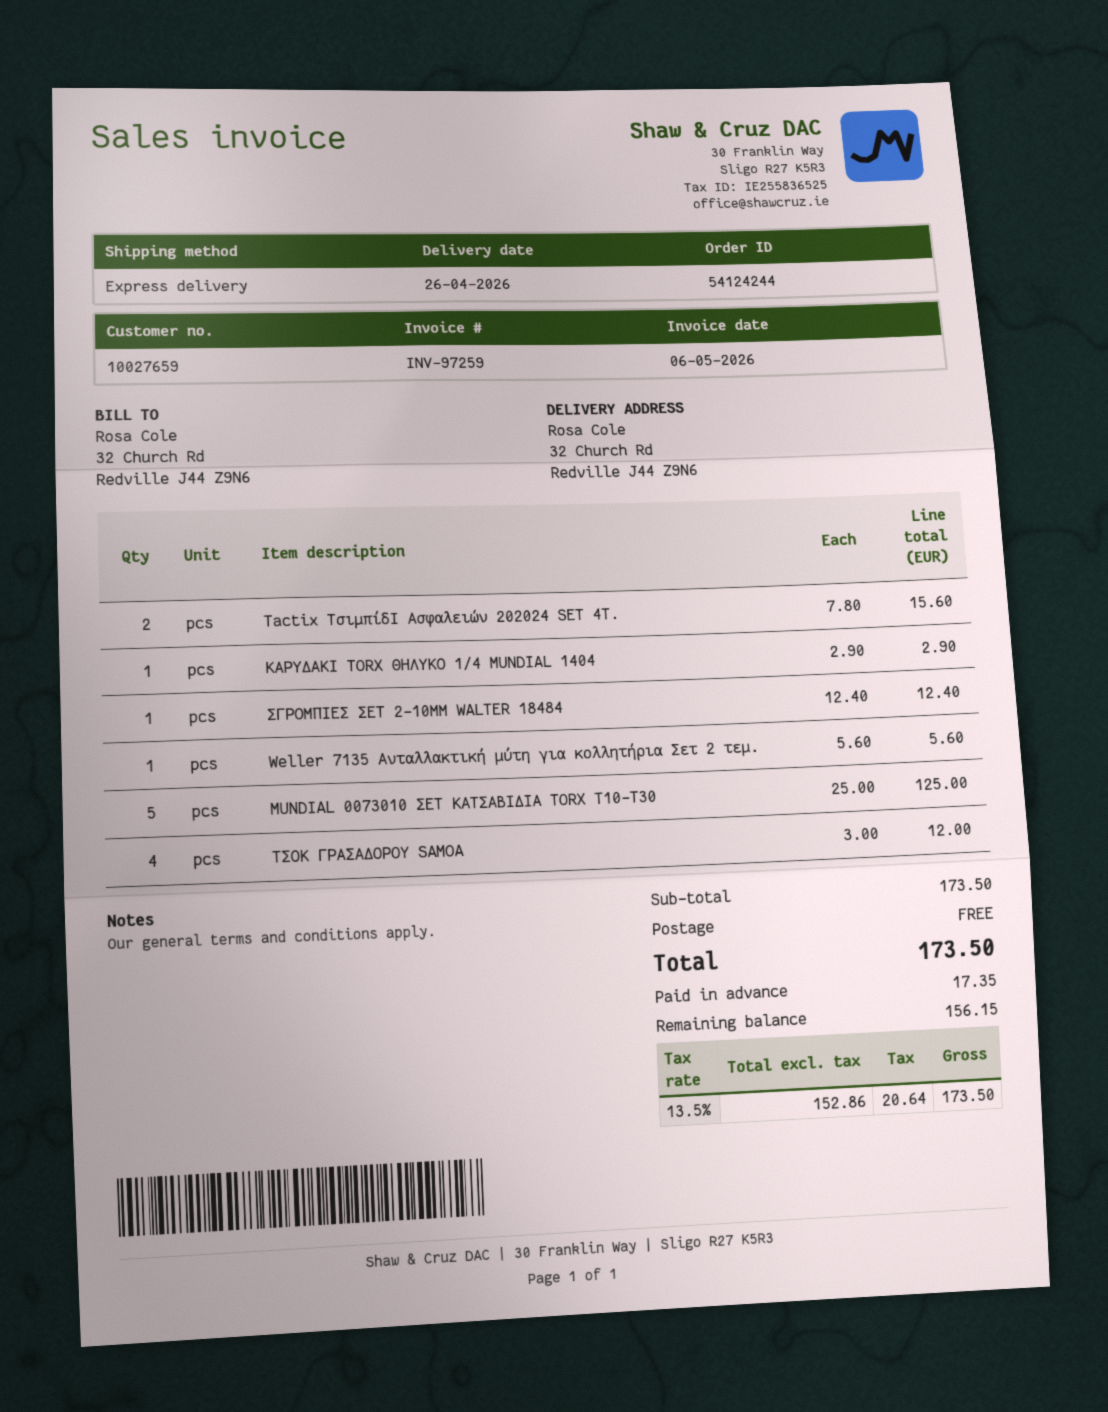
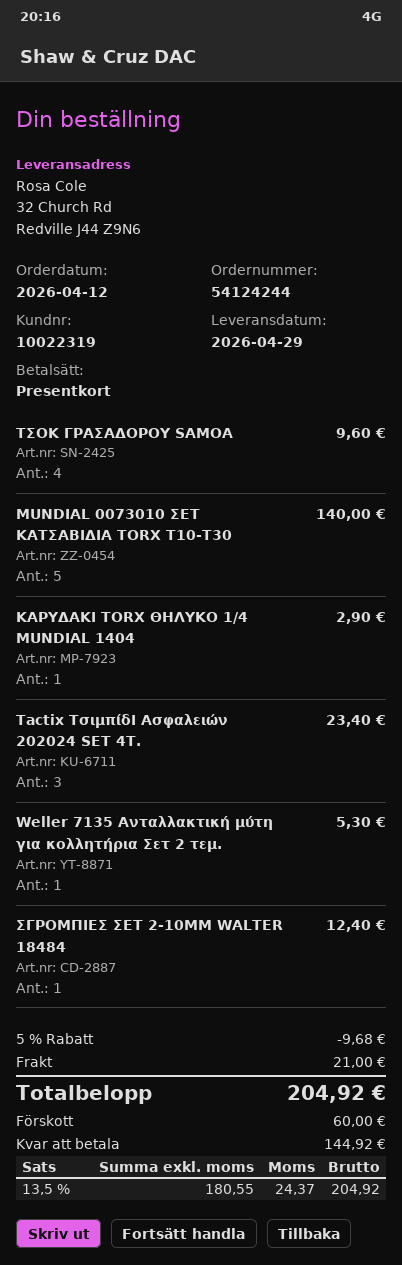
delivery date: 2026-04-26 -> 2026-04-29
customer number: 10027659 -> 10022319
Tactix ΤσιμπίδΙ Ασφαλειών 202024 SET 4Τ.: 2 for 15.60 -> 3 for 23.40
Weller 7135 Ανταλλακτική μύτη για κολλητήρια Σετ 2 τεμ.: 1 for 5.60 -> 1 for 5.30
MUNDIAL 0073010 ΣΕΤ ΚΑΤΣΑΒΙΔΙΑ TORX T10-T30: 5 for 125.00 -> 5 for 140.00
ΤΣΟΚ ΓΡΑΣΑΔΟΡΟΥ SAMOA: 4 for 12.00 -> 4 for 9.60
discount: none -> 5% = 9.68
shipping: 0.00 -> 21.00
net: 152.86 -> 180.55
tax: 13.5% = 20.64 -> 13.5% = 24.37
total: 173.50 -> 204.92
deposit: 17.35 -> 60.00
balance: 156.15 -> 144.92

